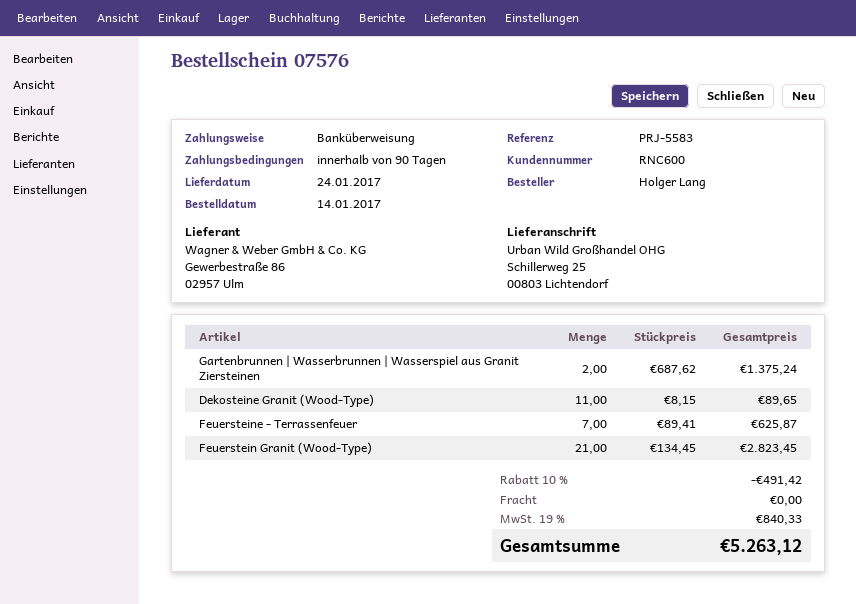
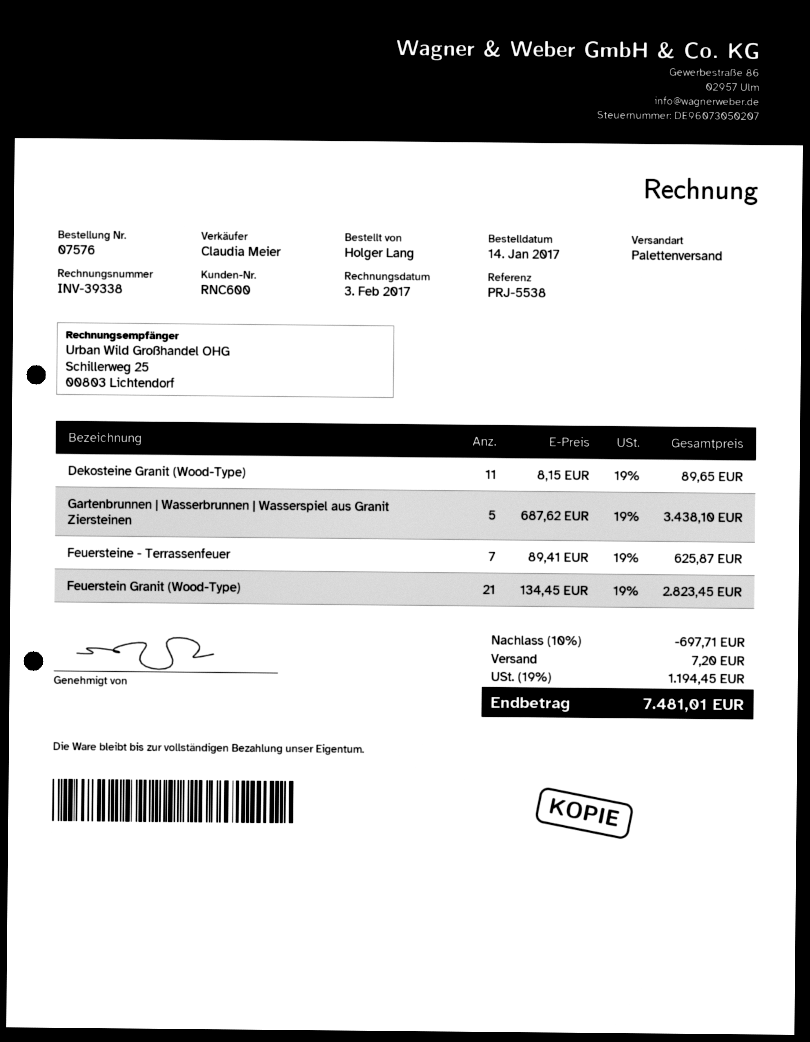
reference: PRJ-5583 -> PRJ-5538
Gartenbrunnen | Wasserbrunnen | Wasserspiel aus Granit Ziersteinen: 2 x 687.62 = 1375.24 -> 5 x 687.62 = 3438.10
discount: 10% = 491.42 -> 10% = 697.71
shipping: 0.00 -> 7.20
tax: 19% = 840.33 -> 19% = 1194.45
total: 5263.12 -> 7481.01

